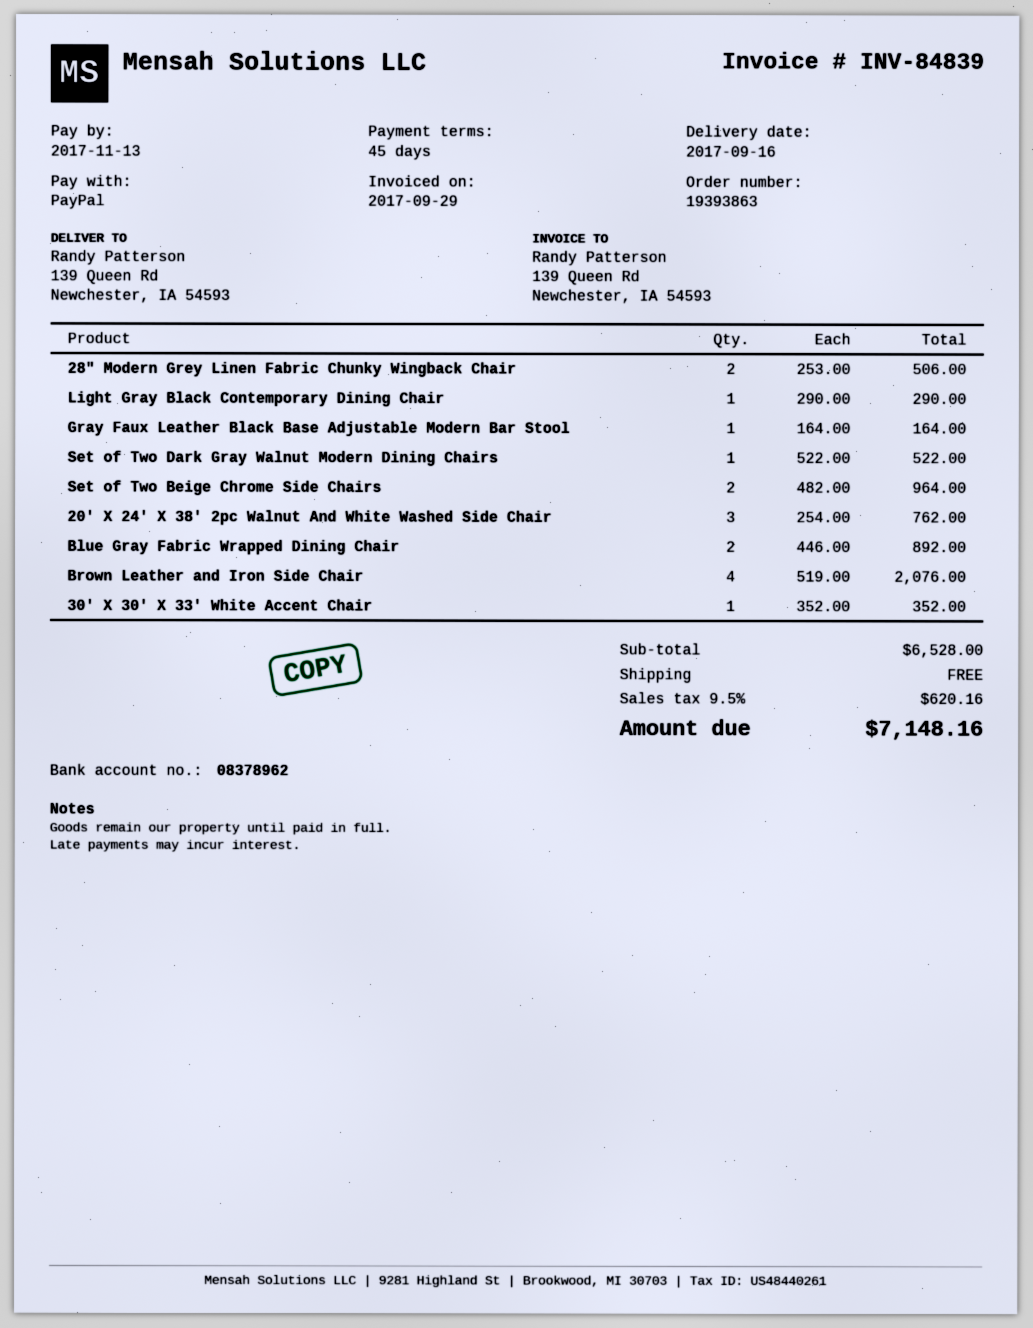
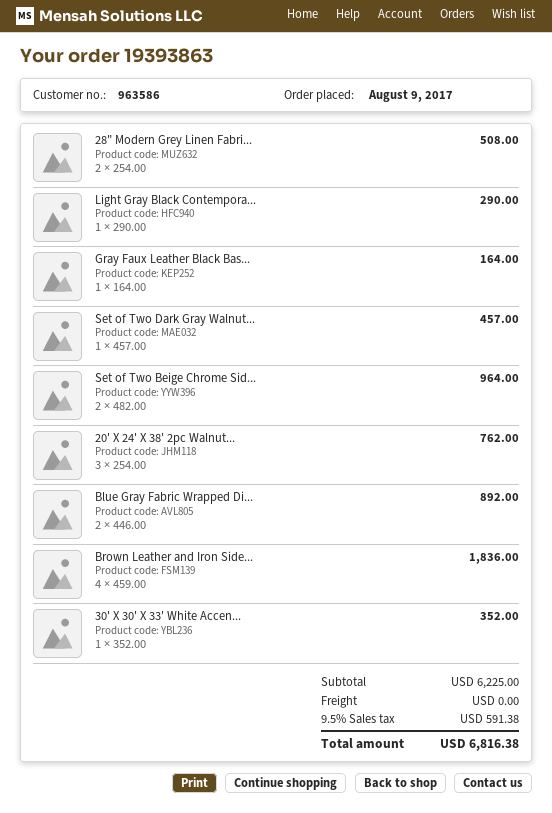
28" Modern Grey Linen Fabric Chunky Wingback Chair: 2 x 253.00 = 506.00 -> 2 x 254.00 = 508.00
Set of Two Dark Gray Walnut Modern Dining Chairs: 1 x 522.00 = 522.00 -> 1 x 457.00 = 457.00
Brown Leather and Iron Side Chair: 4 x 519.00 = 2076.00 -> 4 x 459.00 = 1836.00
subtotal: 6528.00 -> 6225.00
tax: 9.5% = 620.16 -> 9.5% = 591.38
total: 7148.16 -> 6816.38

